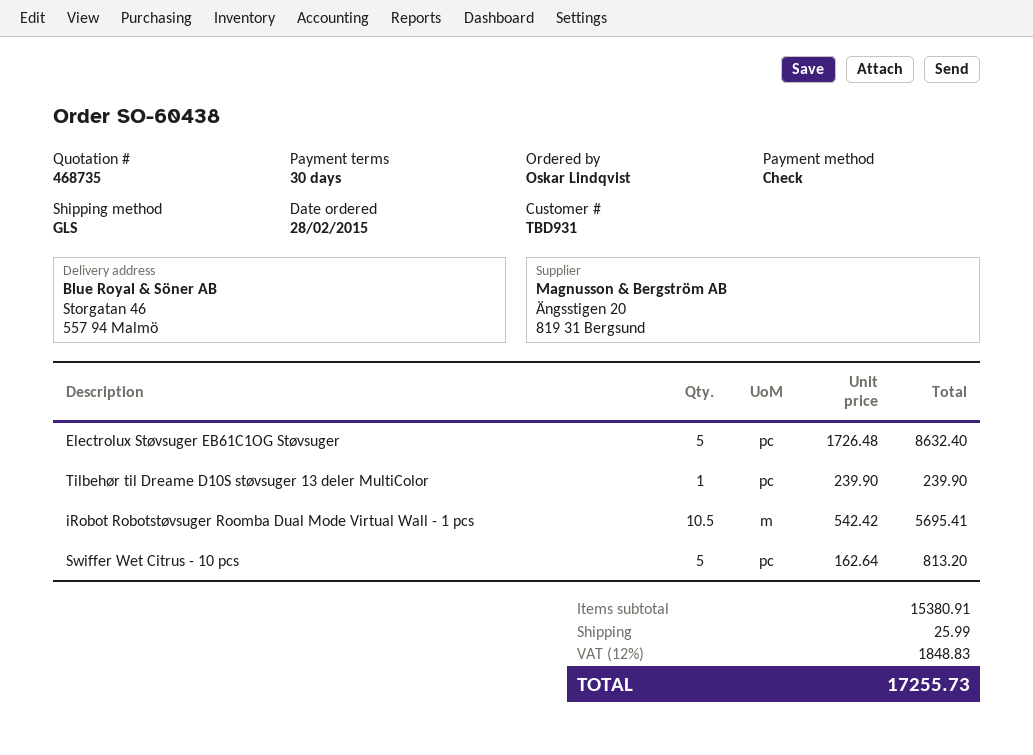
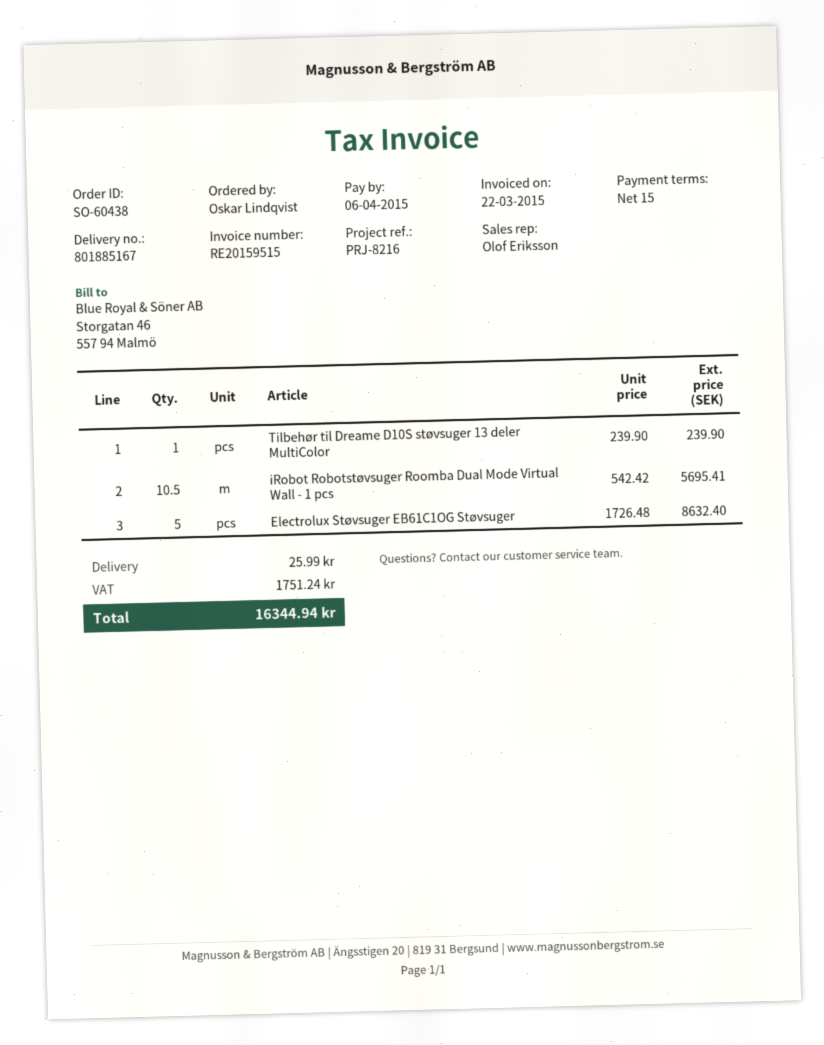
payment terms: 30 days -> 15 days
Swiffer Wet Citrus - 10 pcs: 5 x 162.64 = 813.20 -> none
tax: 1848.83 -> 1751.24
total: 17255.73 -> 16344.94

